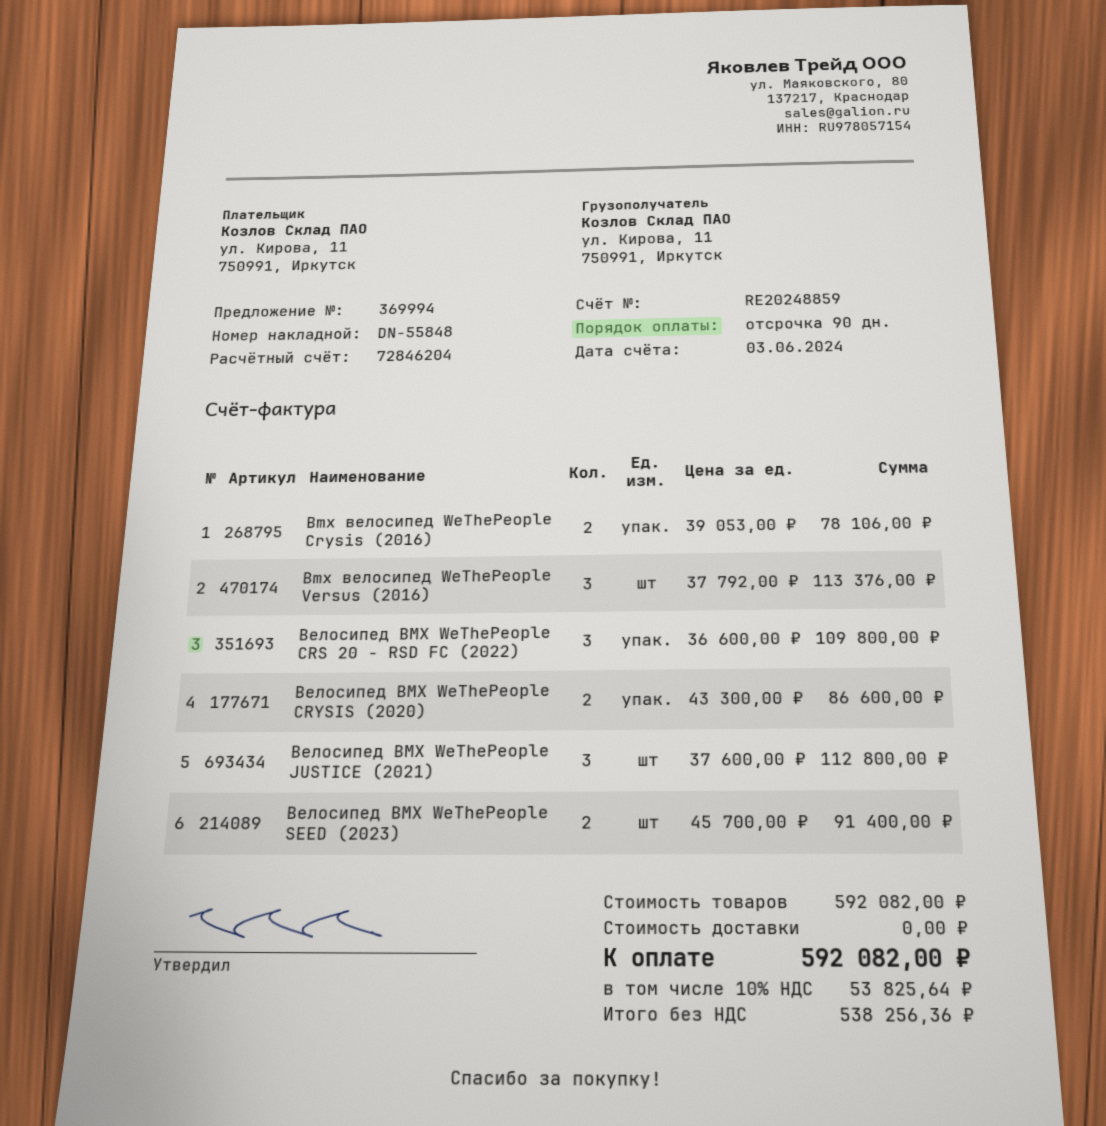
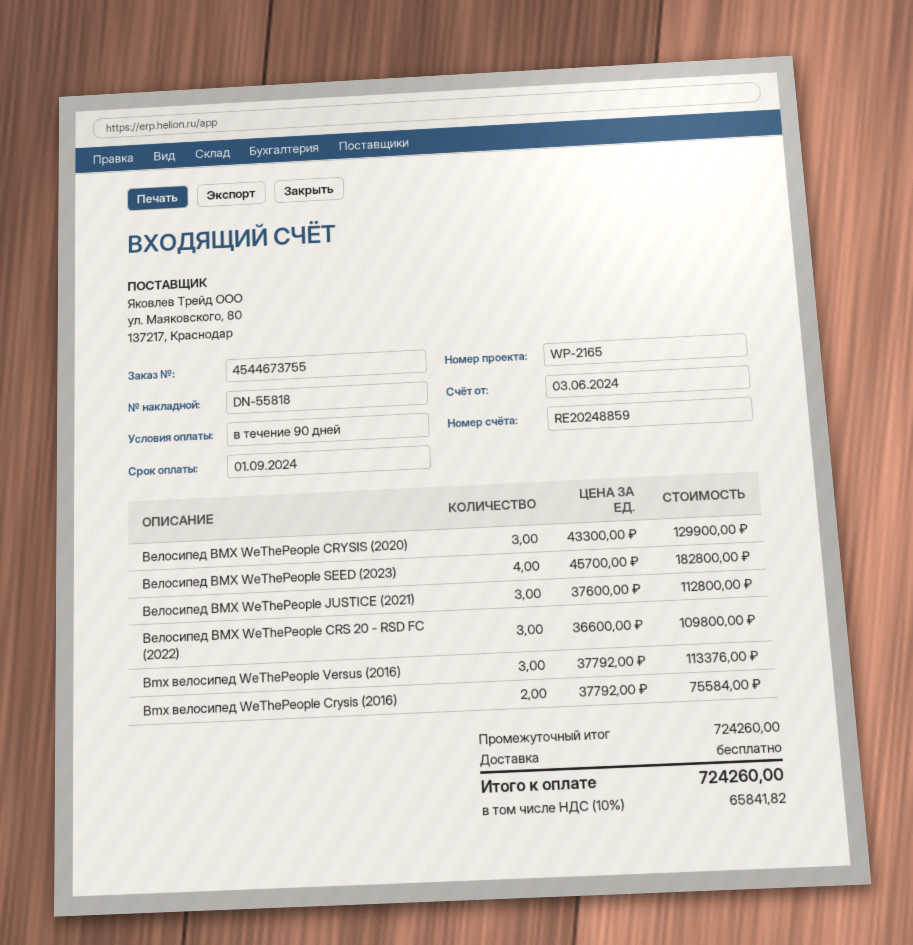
delivery note number: DN-55848 -> DN-55818
Bmx велосипед WeThePeople Crysis (2016): 2 x 39053.00 = 78106.00 -> 2 x 37792.00 = 75584.00
Велосипед BMX WeThePeople CRYSIS (2020): 2 x 43300.00 = 86600.00 -> 3 x 43300.00 = 129900.00
Велосипед BMX WeThePeople SEED (2023): 2 x 45700.00 = 91400.00 -> 4 x 45700.00 = 182800.00
subtotal: 592082.00 -> 724260.00
tax: 10% = 53825.64 -> 10% = 65841.82
total: 592082.00 -> 724260.00

